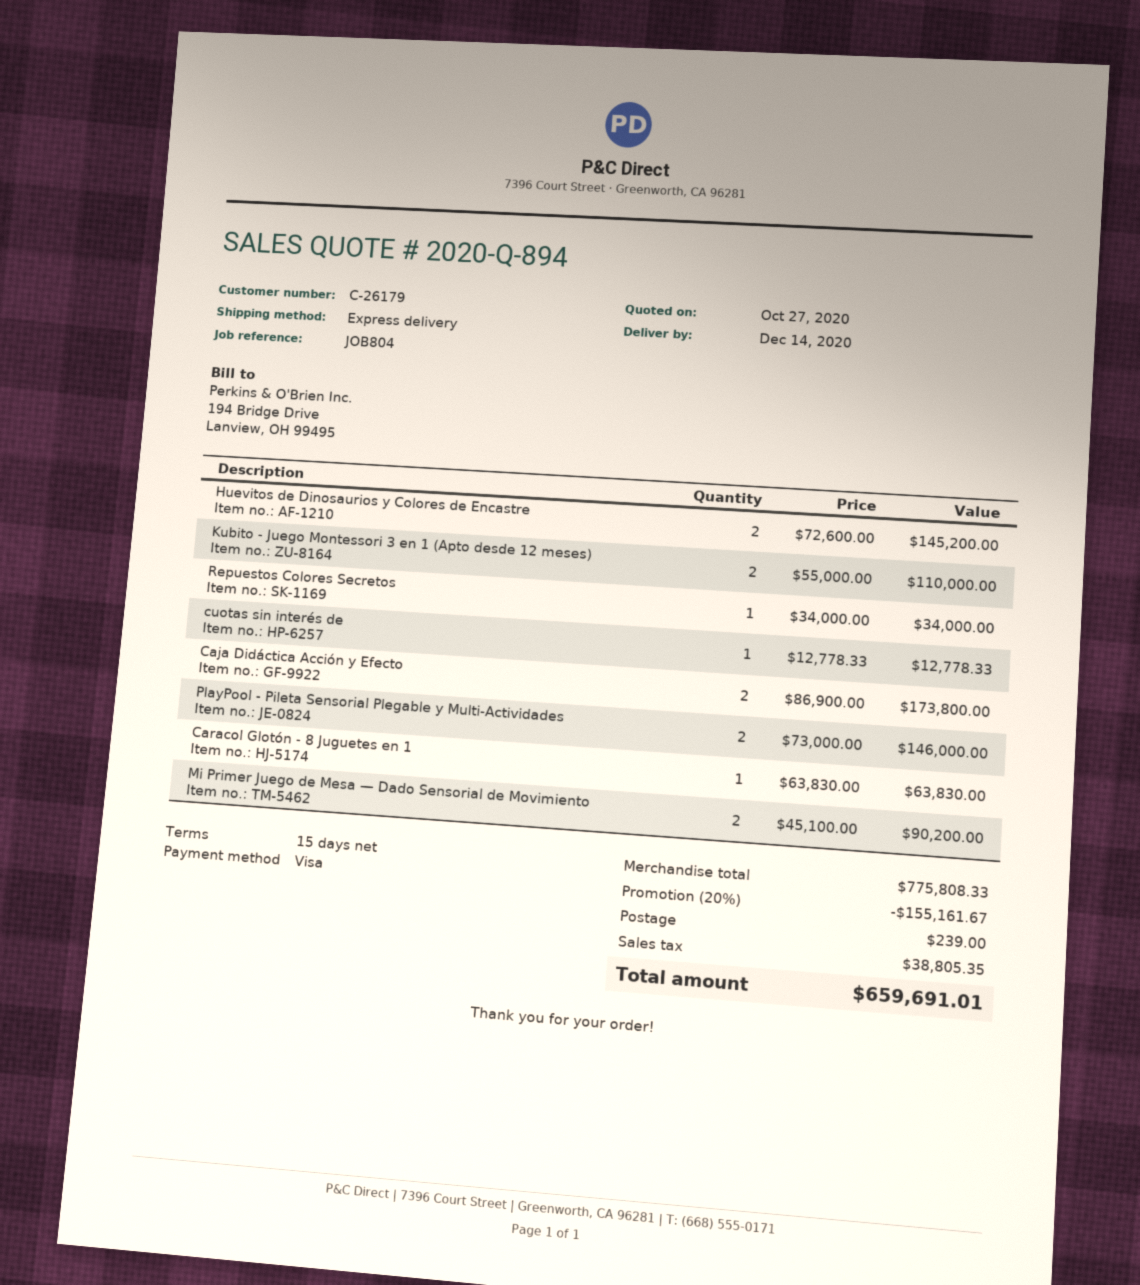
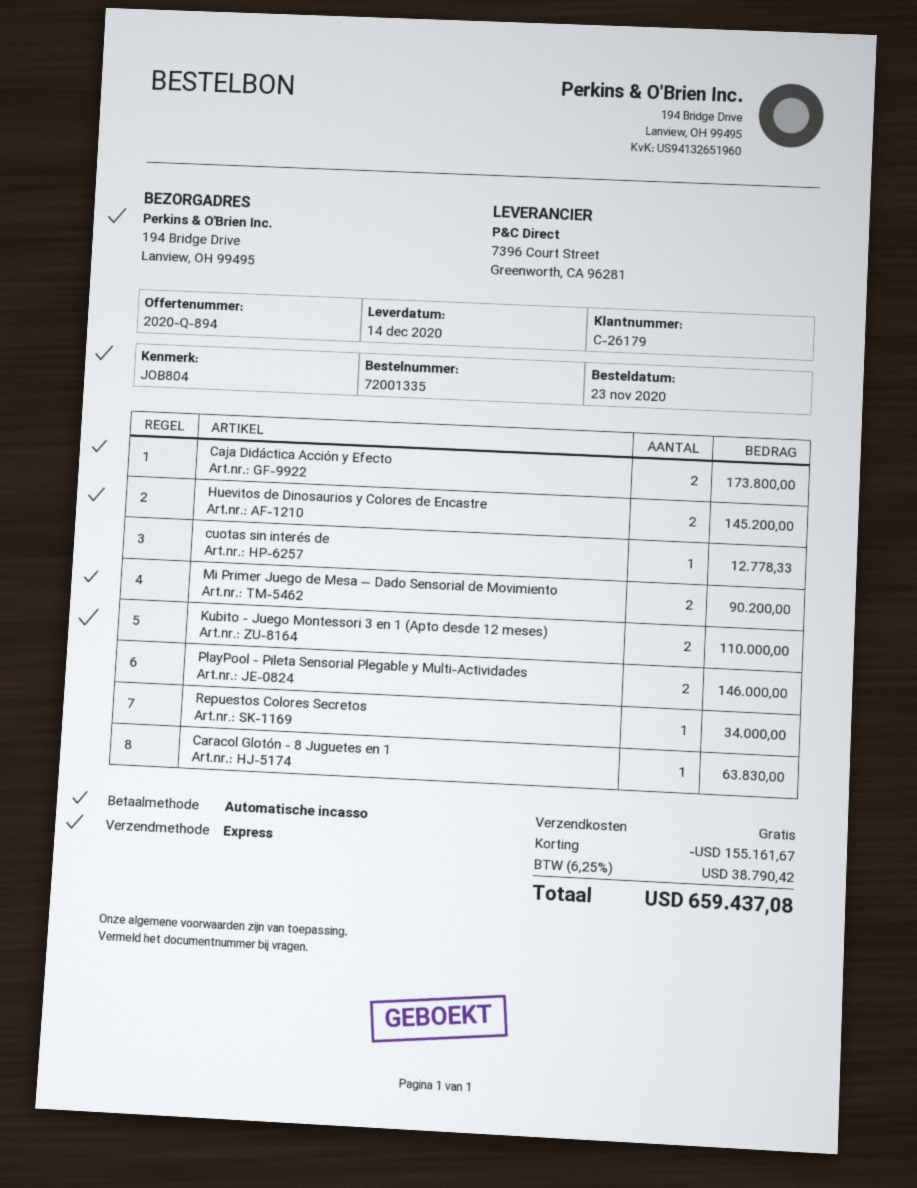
payment method: Visa -> direct debit
shipping: 239.00 -> 0.00
tax: 38805.35 -> 38790.42
total: 659691.01 -> 659437.08

